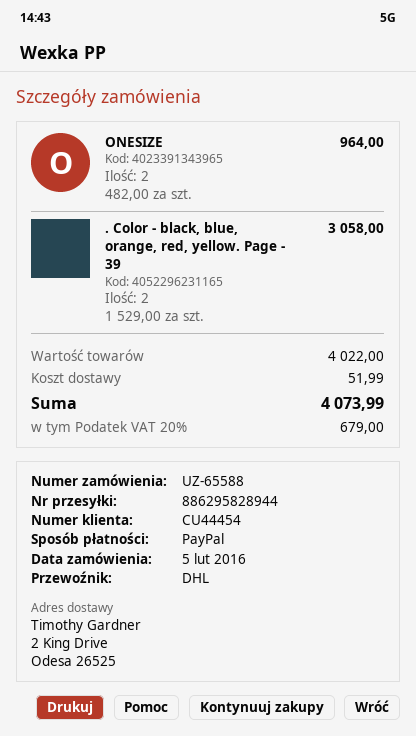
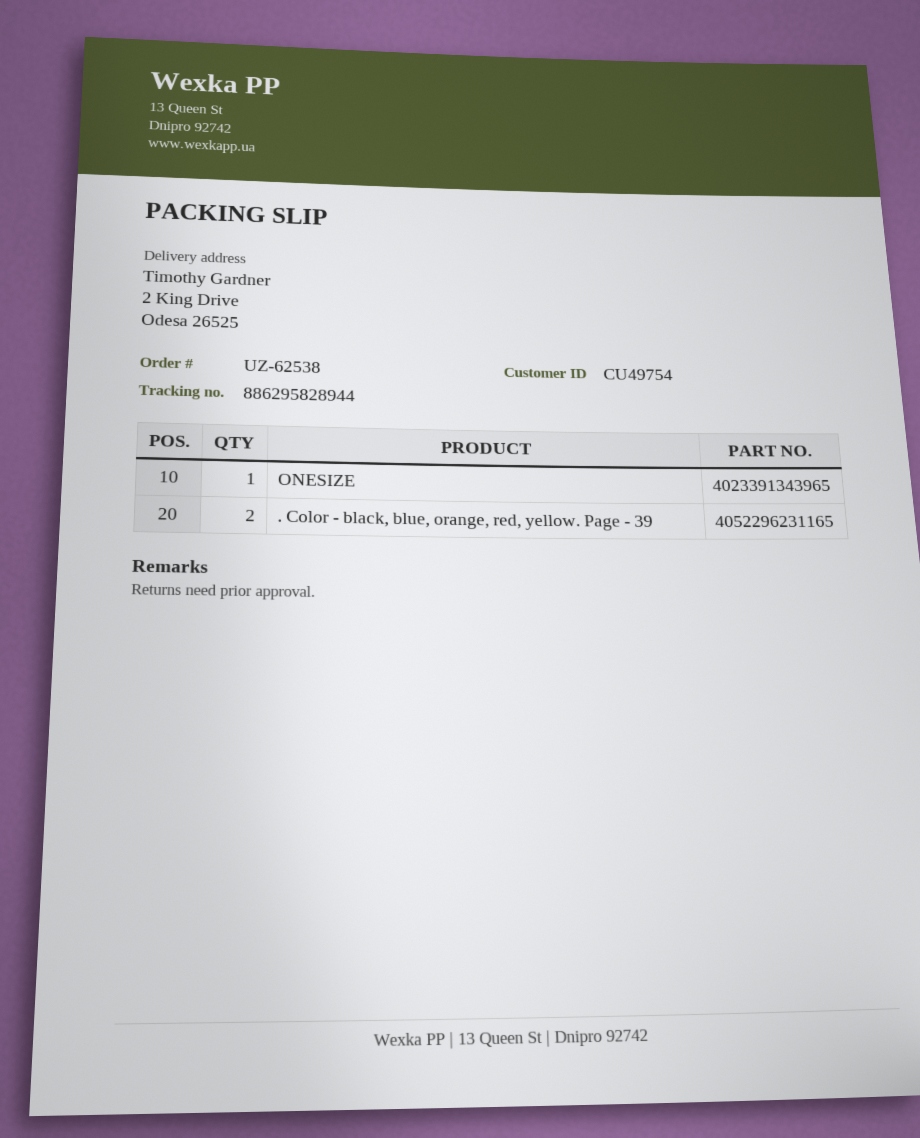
order number: UZ-65588 -> UZ-62538
customer number: CU44454 -> CU49754
ONESIZE: 2 -> 1

